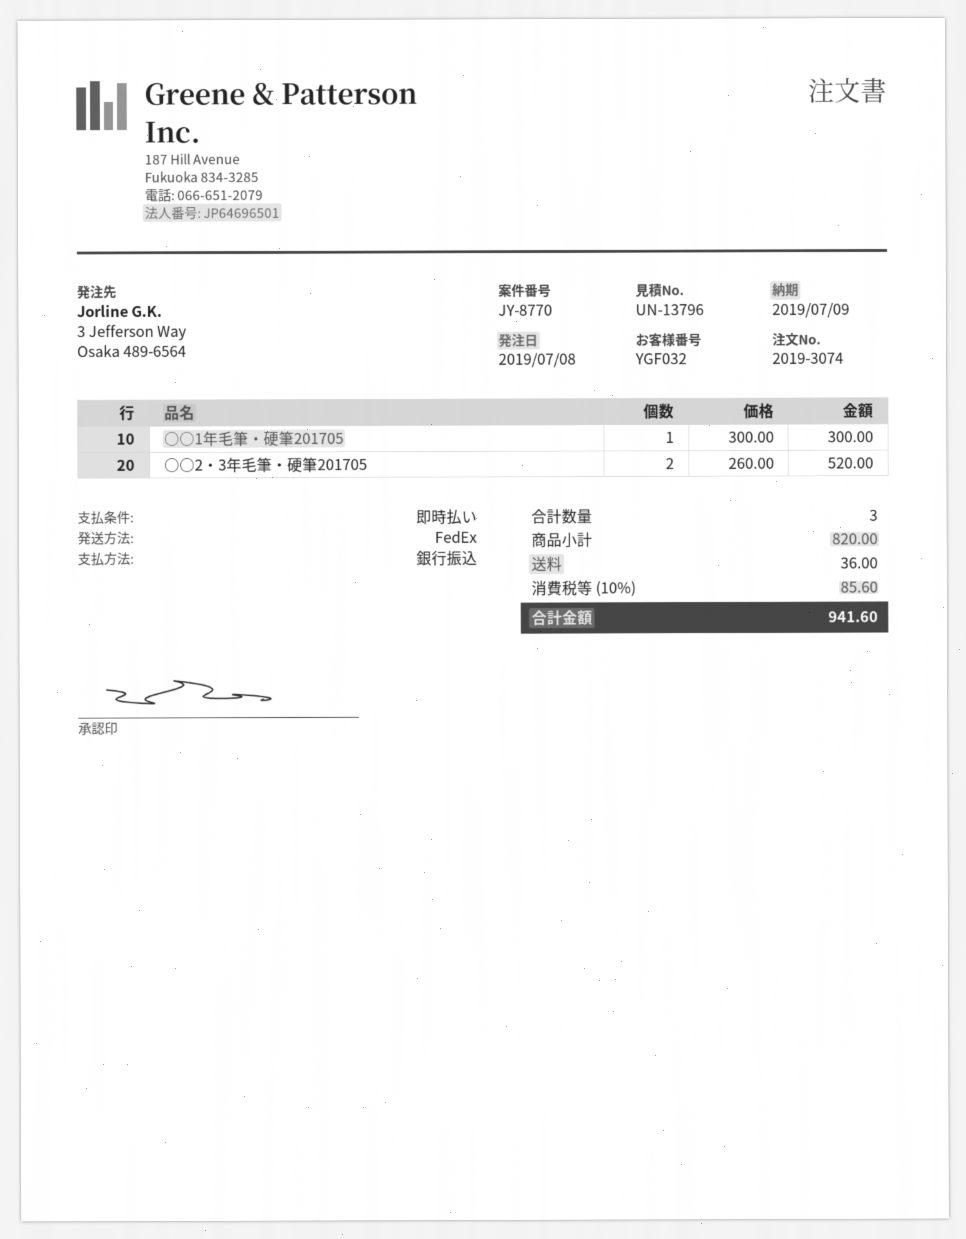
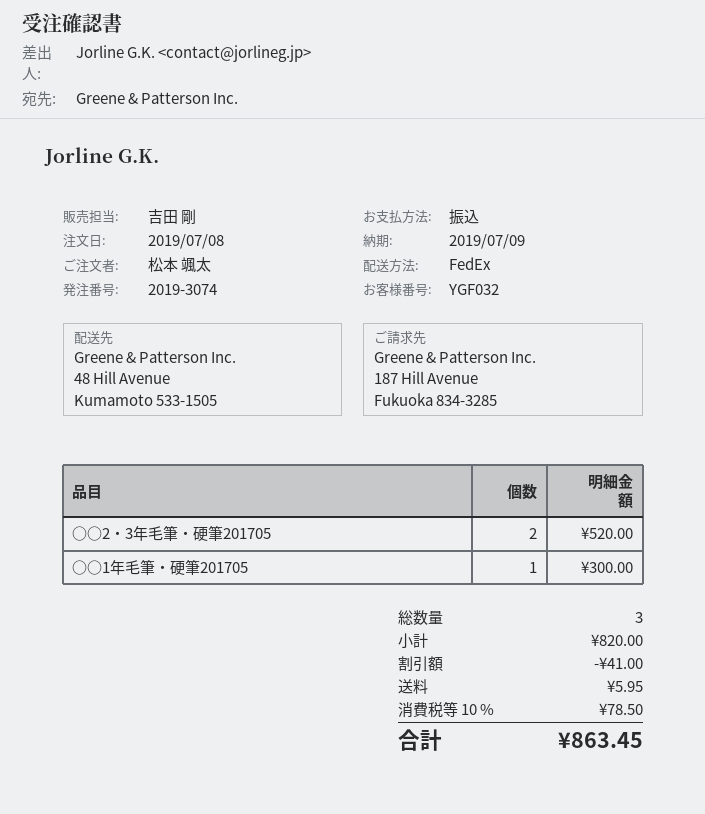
discount: none -> 41.00
shipping: 36.00 -> 5.95
tax: 10% = 85.60 -> 10% = 78.50
total: 941.60 -> 863.45

